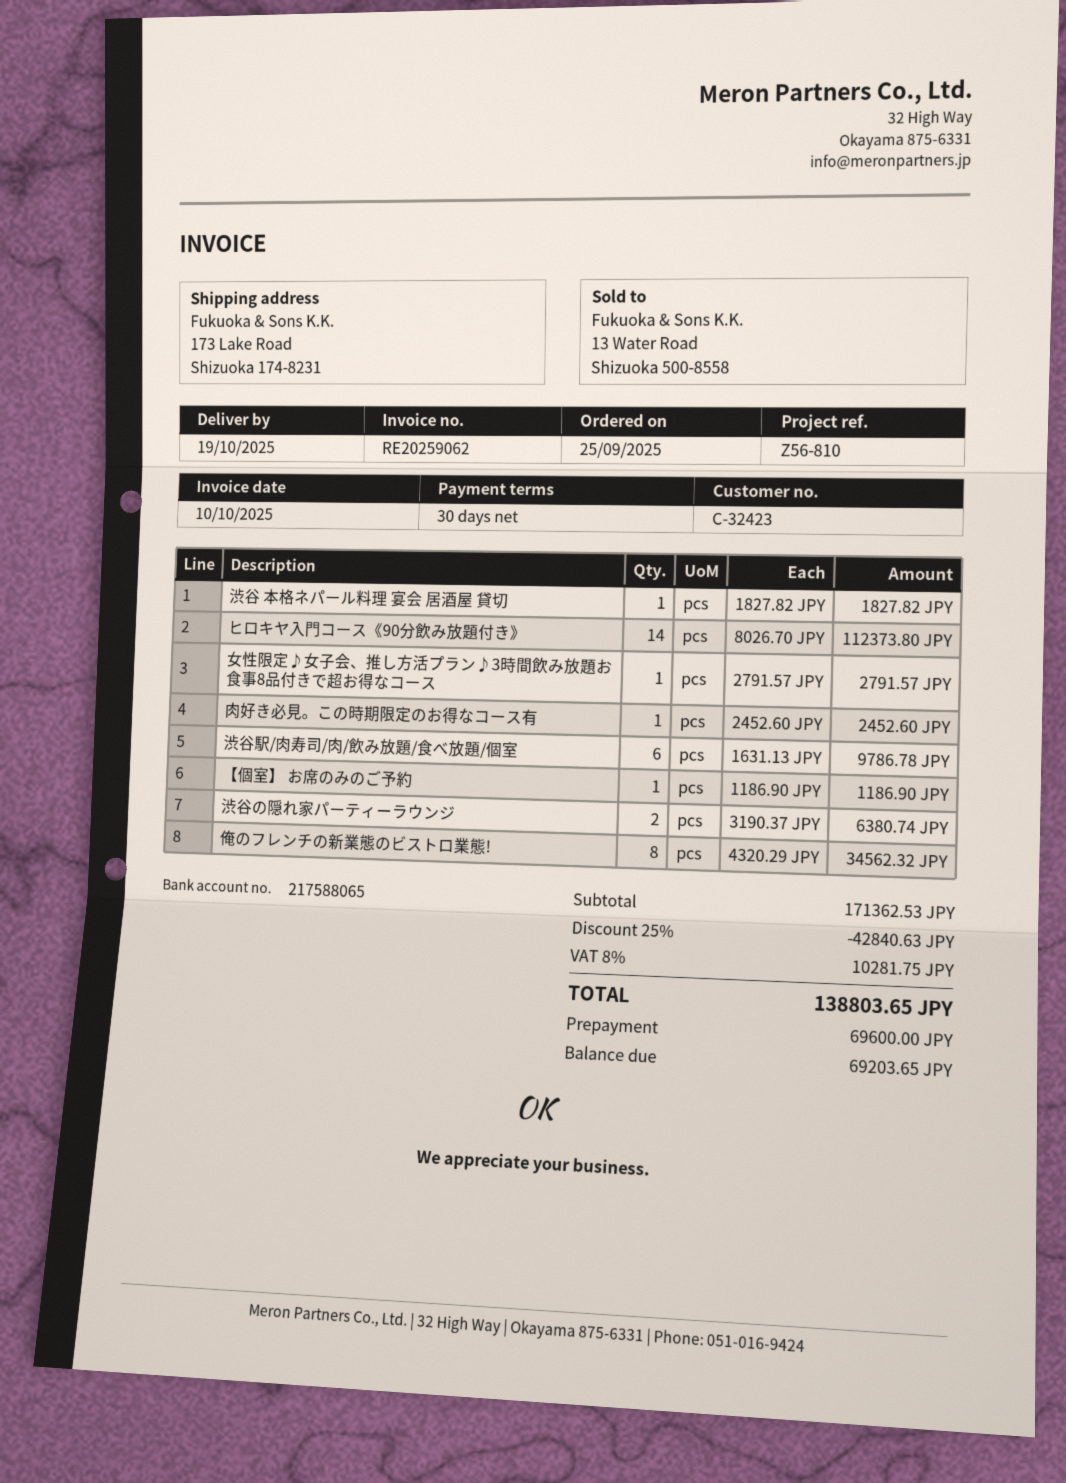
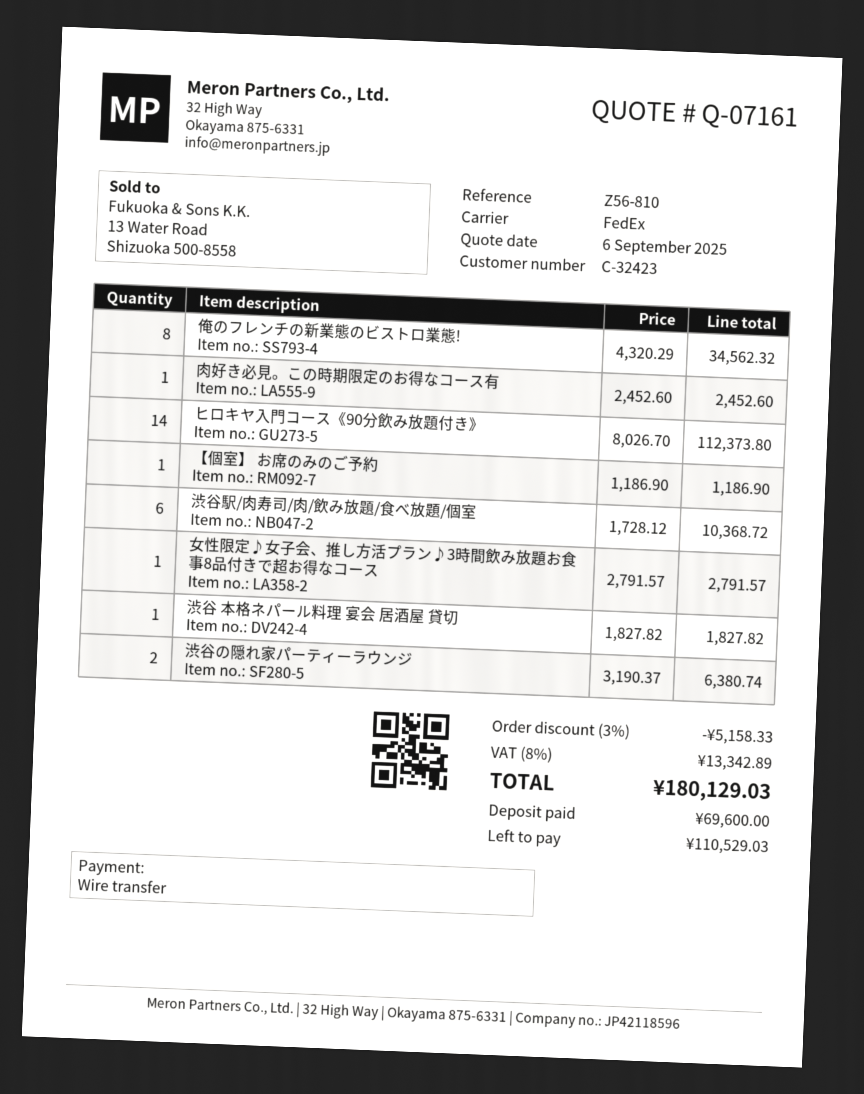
渋谷駅/肉寿司/肉/飲み放題/食べ放題/個室: 6 x 1631.13 = 9786.78 -> 6 x 1728.12 = 10368.72
discount: 25% = 42840.63 -> 3% = 5158.33
tax: 8% = 10281.75 -> 8% = 13342.89
total: 138803.65 -> 180129.03
balance: 69203.65 -> 110529.03

